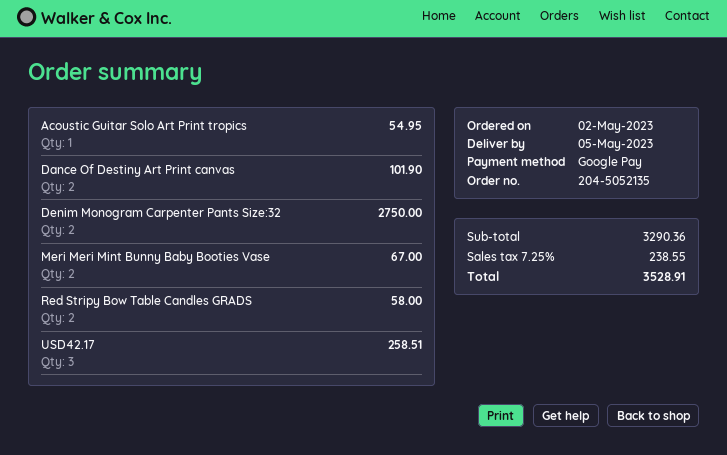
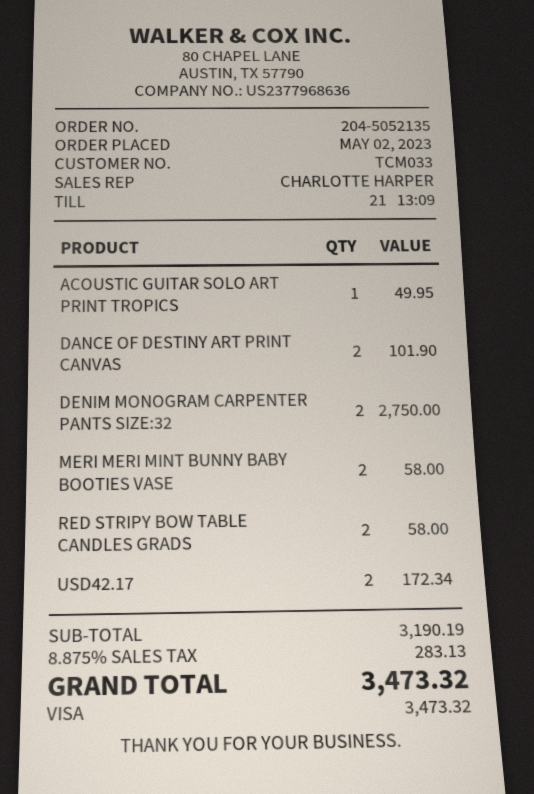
payment method: Google Pay -> Visa
Acoustic Guitar Solo Art Print tropics: 1 for 54.95 -> 1 for 49.95
Meri Meri Mint Bunny Baby Booties Vase: 2 for 67.00 -> 2 for 58.00
USD42.17: 3 for 258.51 -> 2 for 172.34
subtotal: 3290.36 -> 3190.19
tax: 7.25% = 238.55 -> 8.875% = 283.13
total: 3528.91 -> 3473.32

